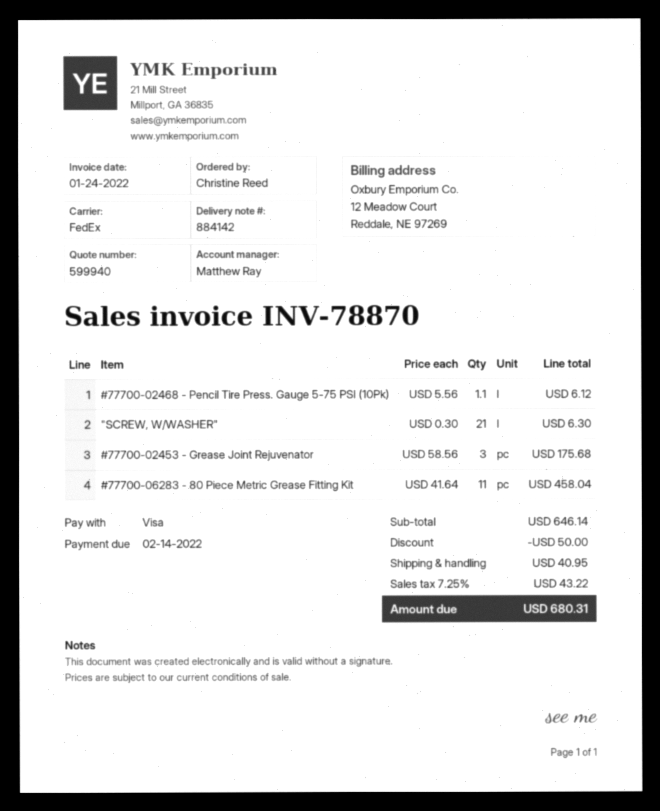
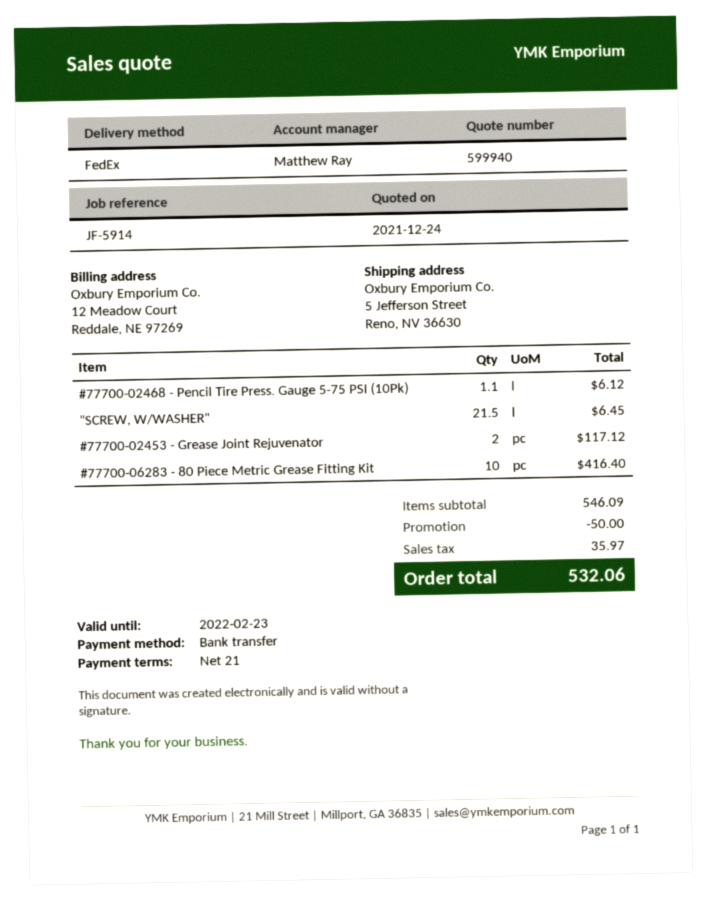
payment method: Visa -> bank transfer
"SCREW, W/WASHER": 21 for 6.30 -> 21.5 for 6.45
#77700-02453 - Grease Joint Rejuvenator: 3 for 175.68 -> 2 for 117.12
#77700-06283 - 80 Piece Metric Grease Fitting Kit: 11 for 458.04 -> 10 for 416.40
subtotal: 646.14 -> 546.09
shipping: 40.95 -> none
tax: 43.22 -> 35.97
total: 680.31 -> 532.06

